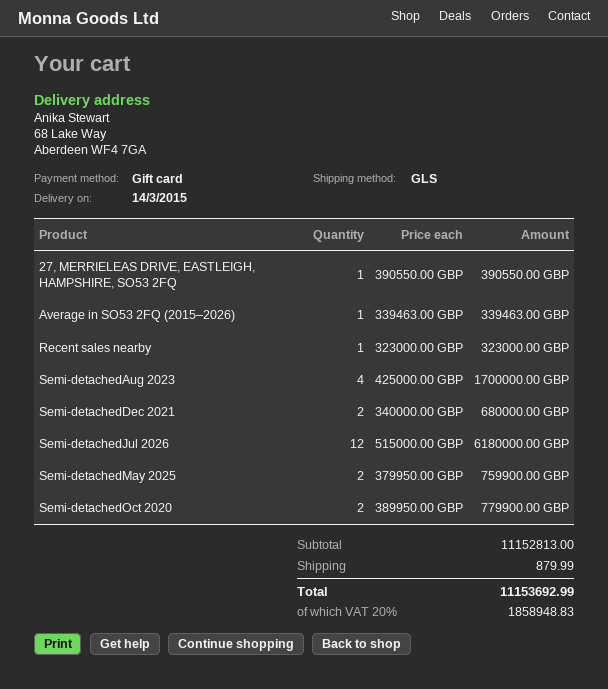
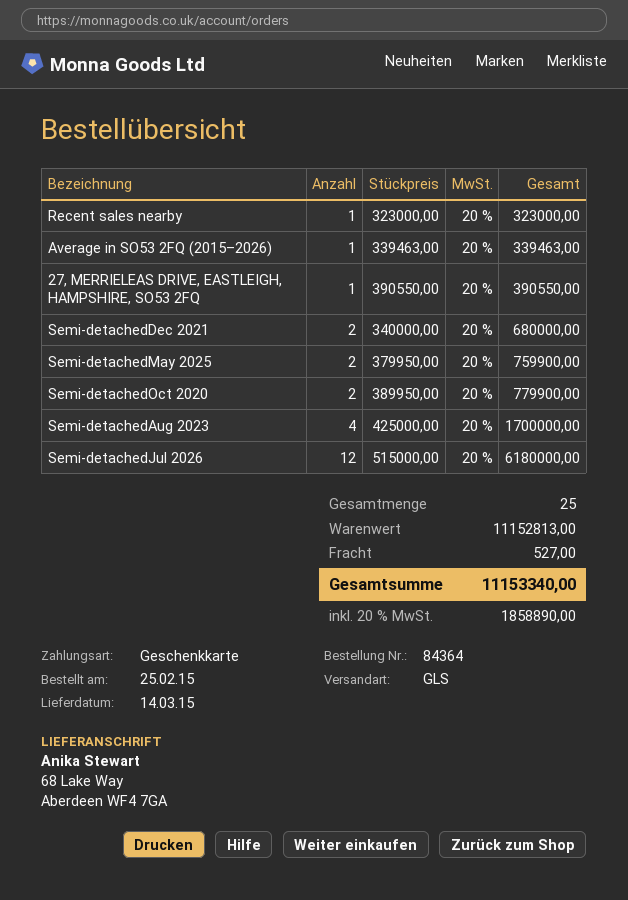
shipping: 879.99 -> 527.00
tax: 20% = 1858948.83 -> 20% = 1858890.00
total: 11153692.99 -> 11153340.00

